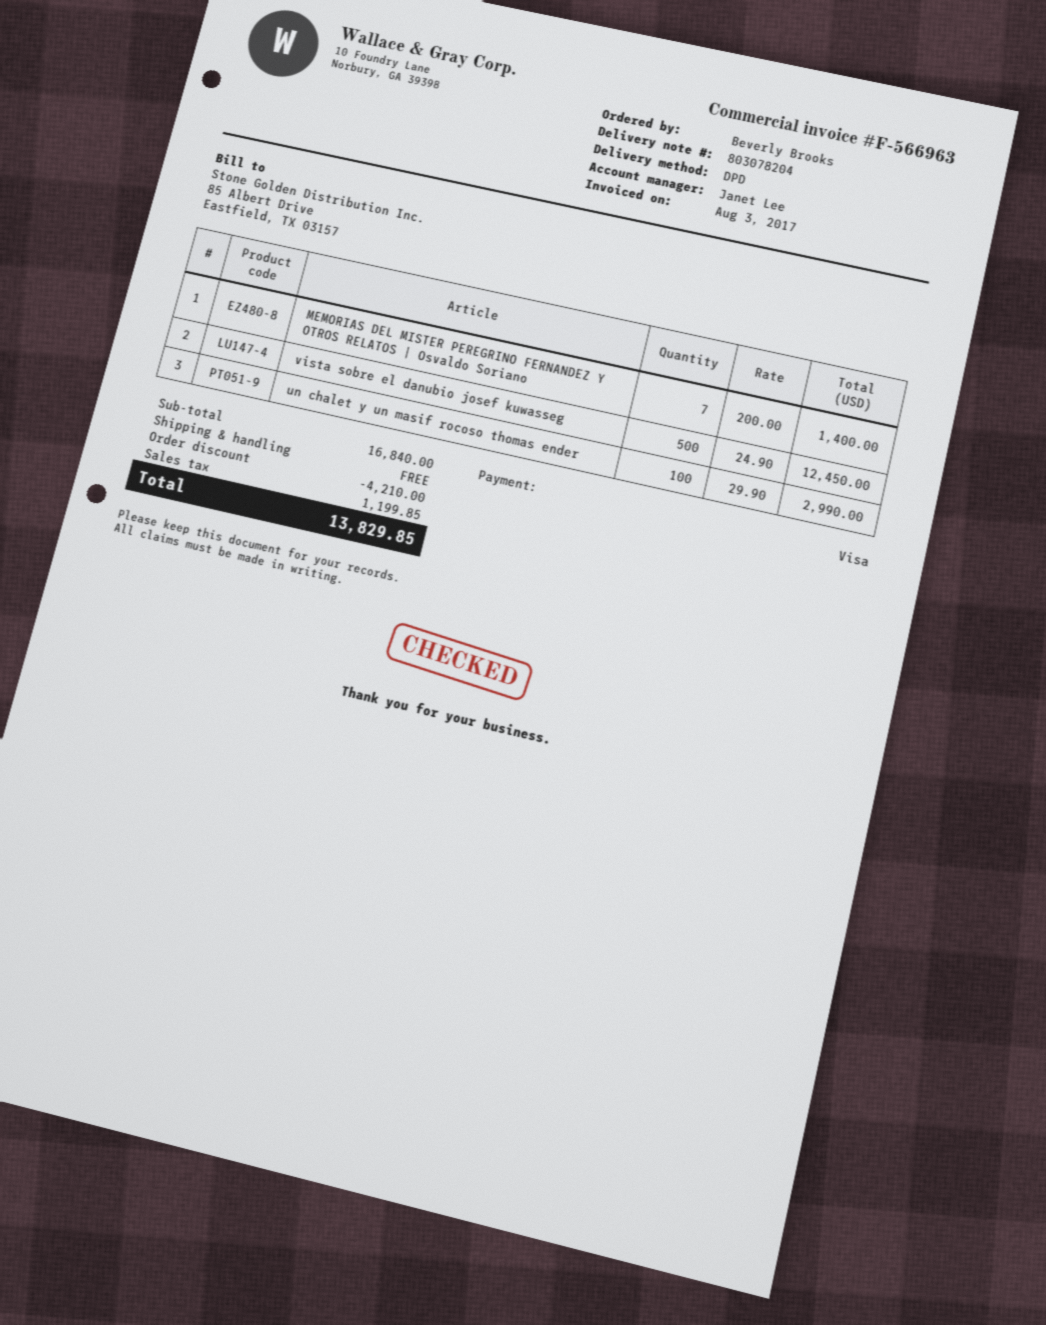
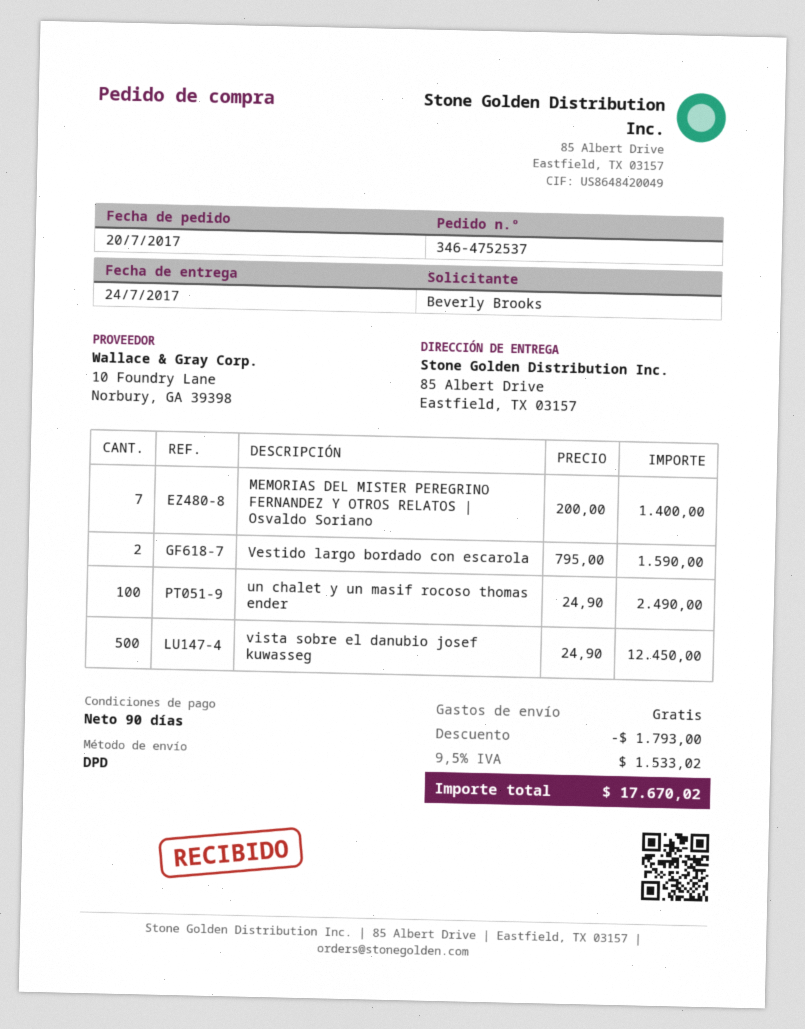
un chalet y un masif rocoso thomas ender: 100 x 29.90 = 2990.00 -> 100 x 24.90 = 2490.00
Vestido largo bordado con escarola: none -> 2 x 795.00 = 1590.00
discount: 4210.00 -> 1793.00
tax: 1199.85 -> 1533.02
total: 13829.85 -> 17670.02

